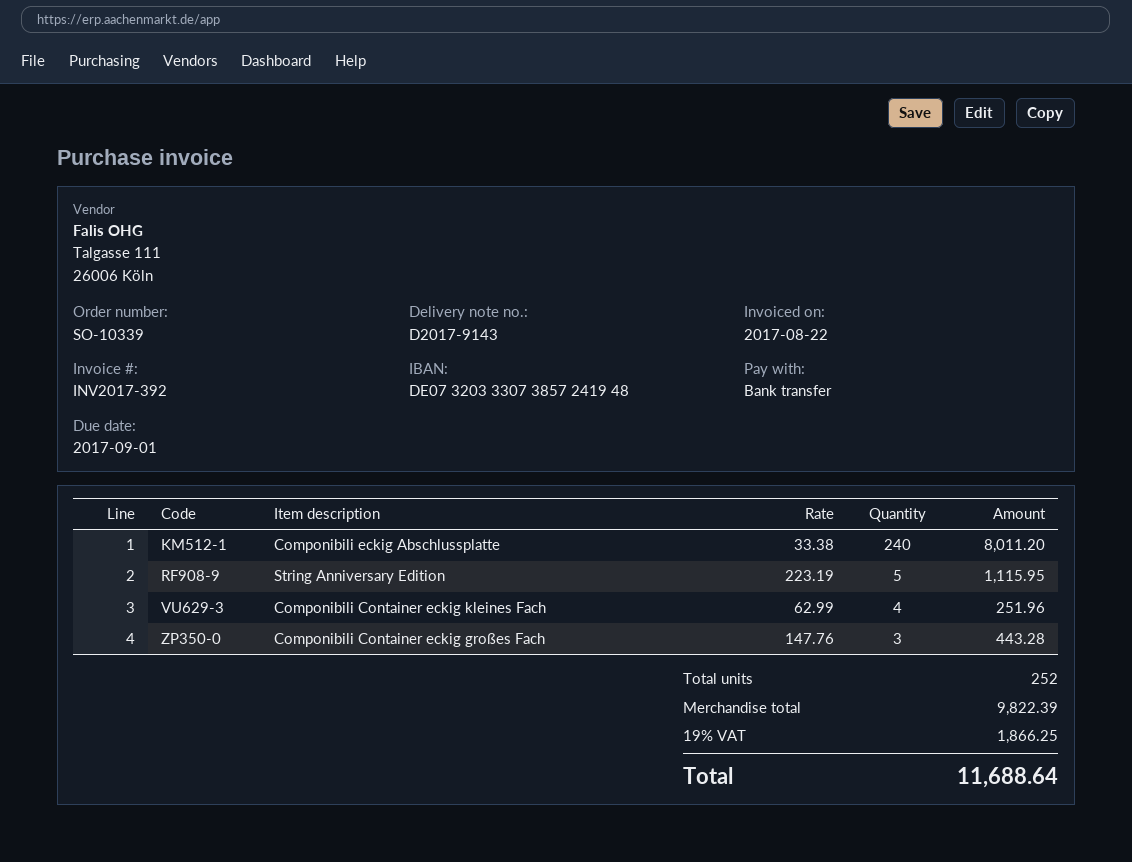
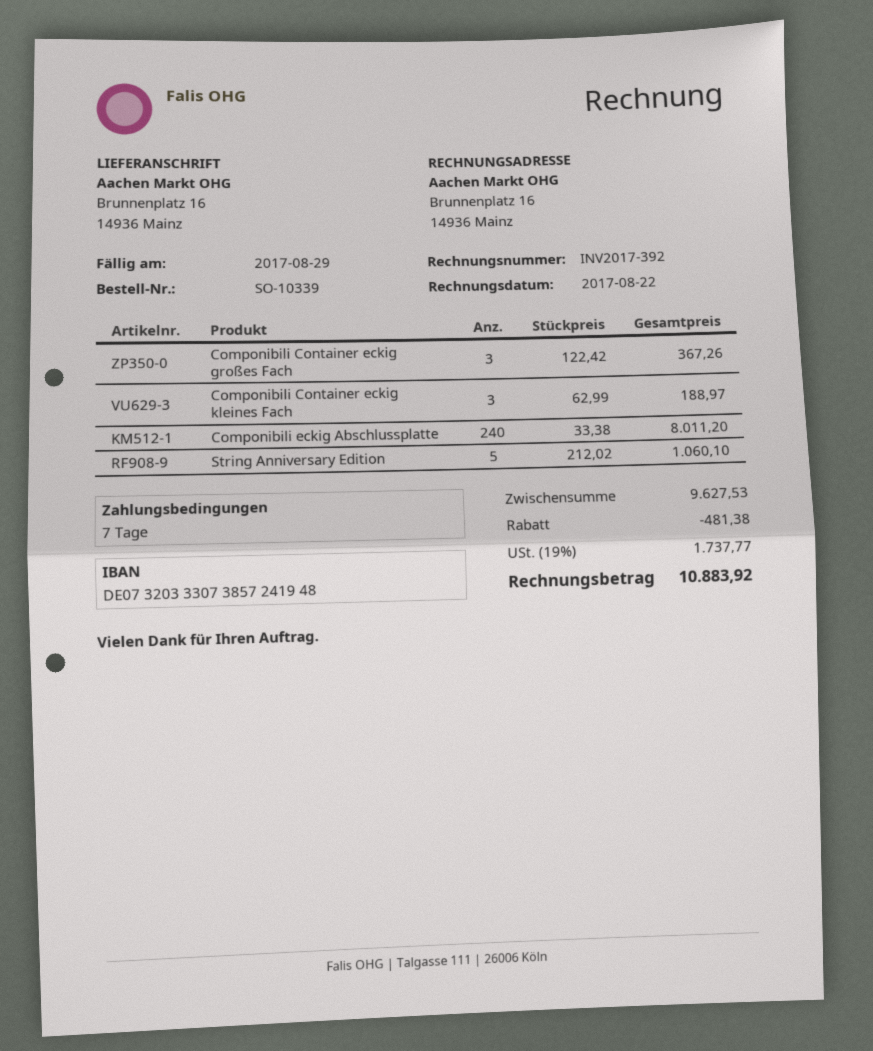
due date: 2017-09-01 -> 2017-08-29
String Anniversary Edition: 5 x 223.19 = 1115.95 -> 5 x 212.02 = 1060.10
Componibili Container eckig kleines Fach: 4 x 62.99 = 251.96 -> 3 x 62.99 = 188.97
Componibili Container eckig großes Fach: 3 x 147.76 = 443.28 -> 3 x 122.42 = 367.26
subtotal: 9822.39 -> 9627.53
discount: none -> 481.38
tax: 19% = 1866.25 -> 19% = 1737.77
total: 11688.64 -> 10883.92

